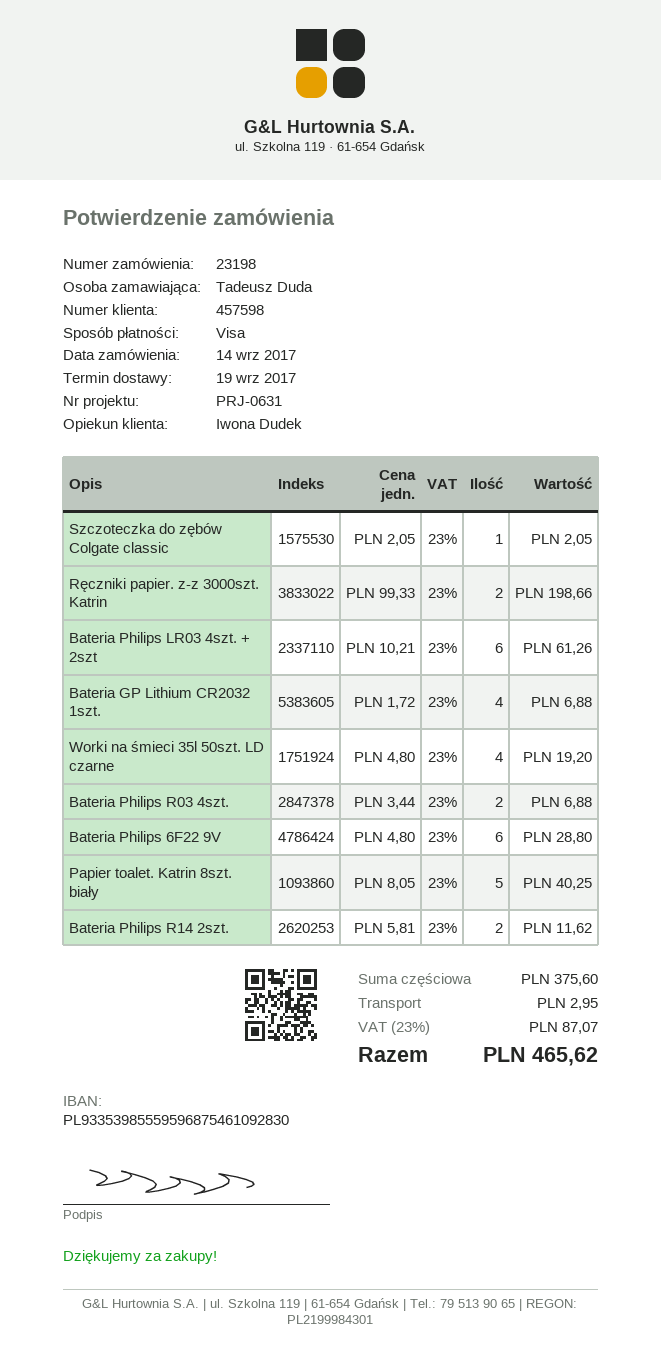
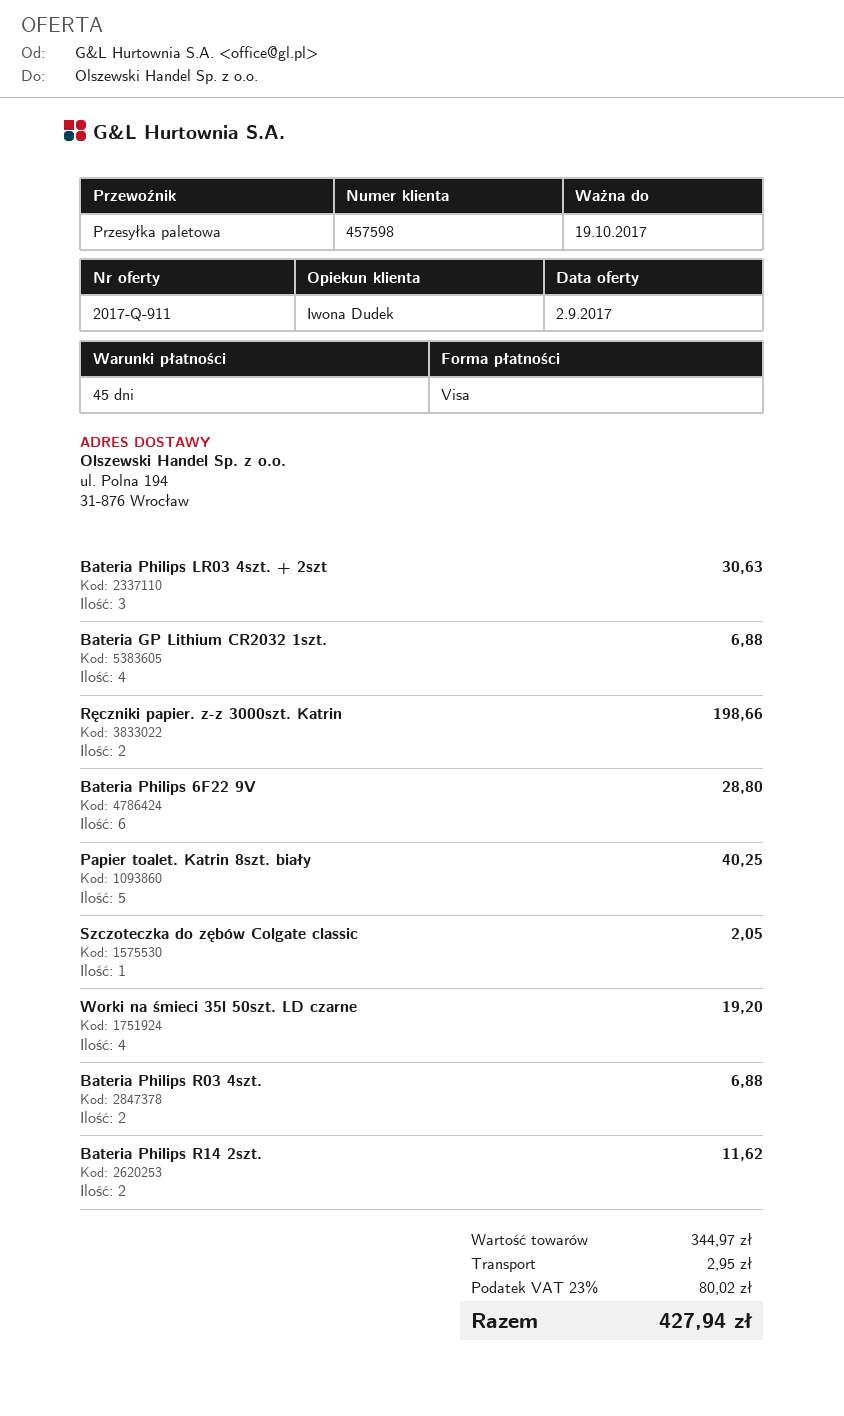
Bateria Philips LR03 4szt. + 2szt: 6 for 61.26 -> 3 for 30.63
subtotal: 375.60 -> 344.97
tax: 23% = 87.07 -> 23% = 80.02
total: 465.62 -> 427.94

